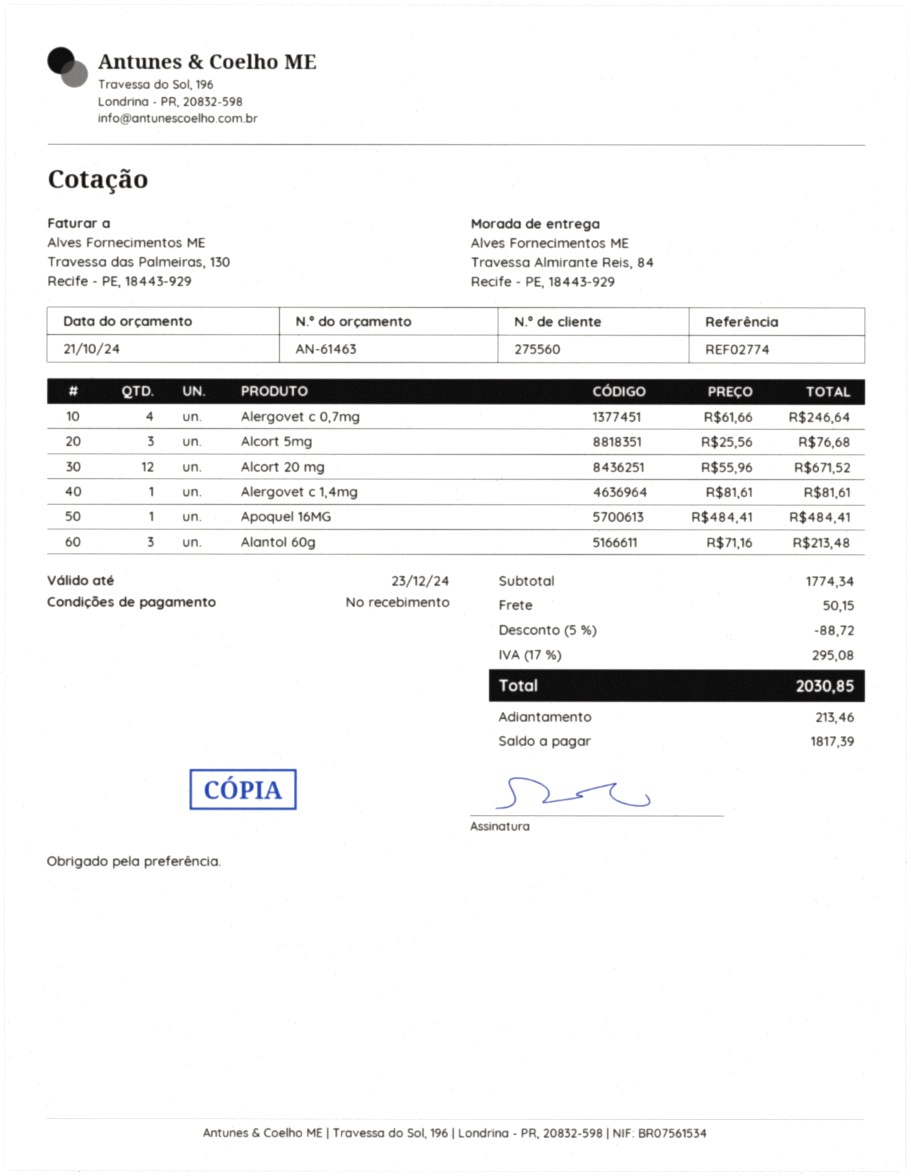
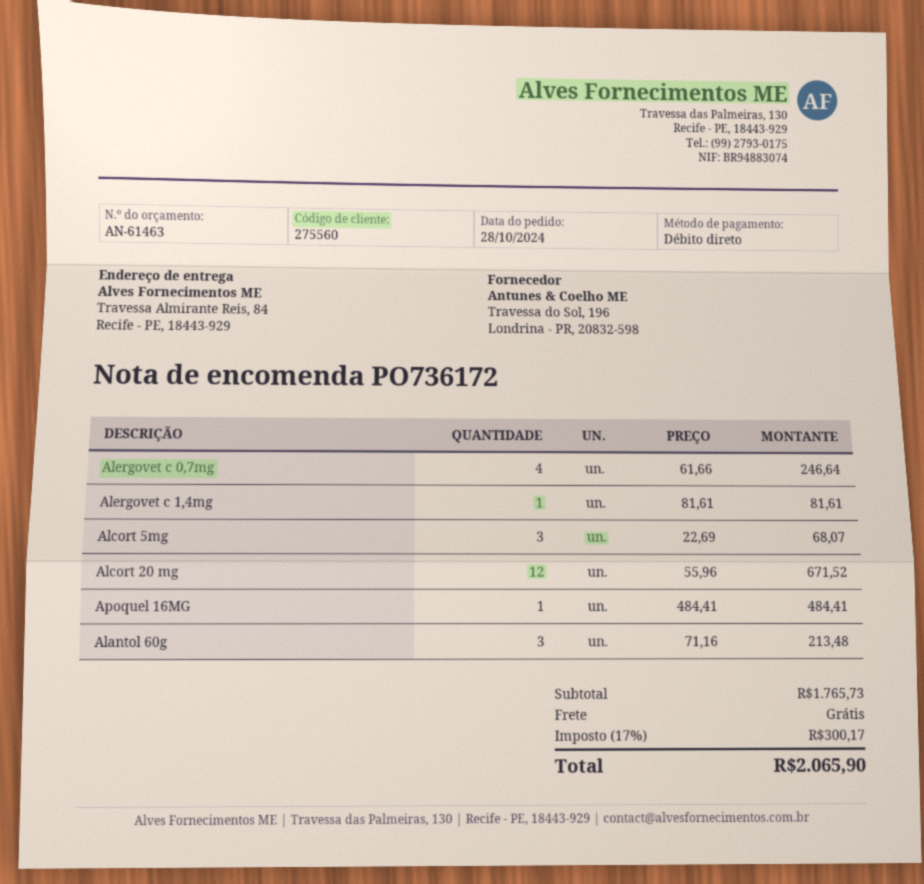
Alcort 5mg: 3 x 25.56 = 76.68 -> 3 x 22.69 = 68.07
subtotal: 1774.34 -> 1765.73
discount: 5% = 88.72 -> none
shipping: 50.15 -> 0.00
tax: 17% = 295.08 -> 17% = 300.17
total: 2030.85 -> 2065.90

